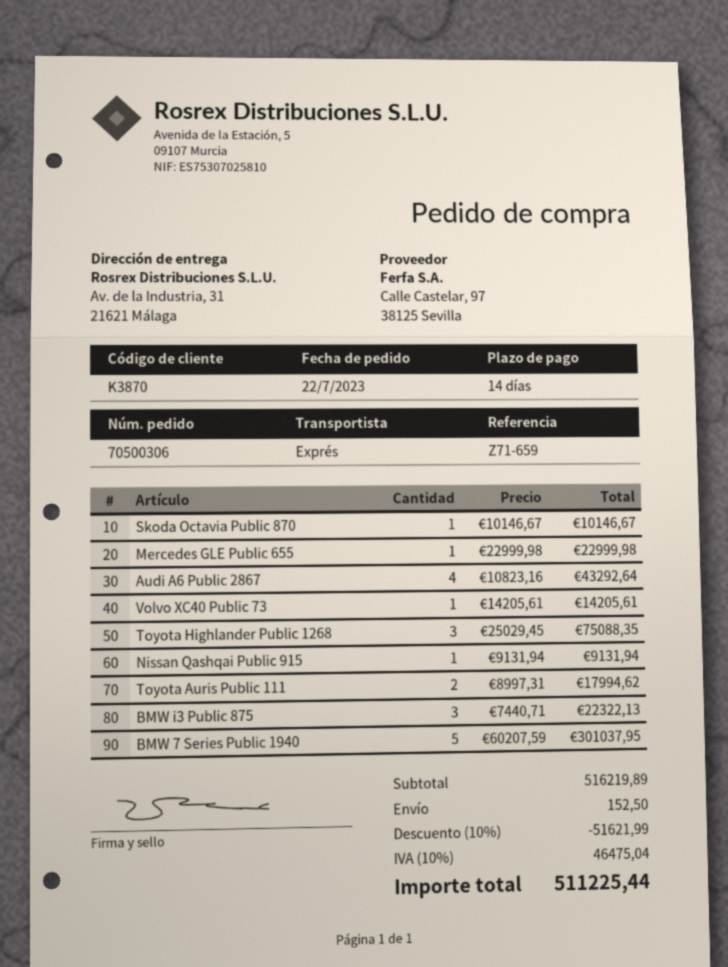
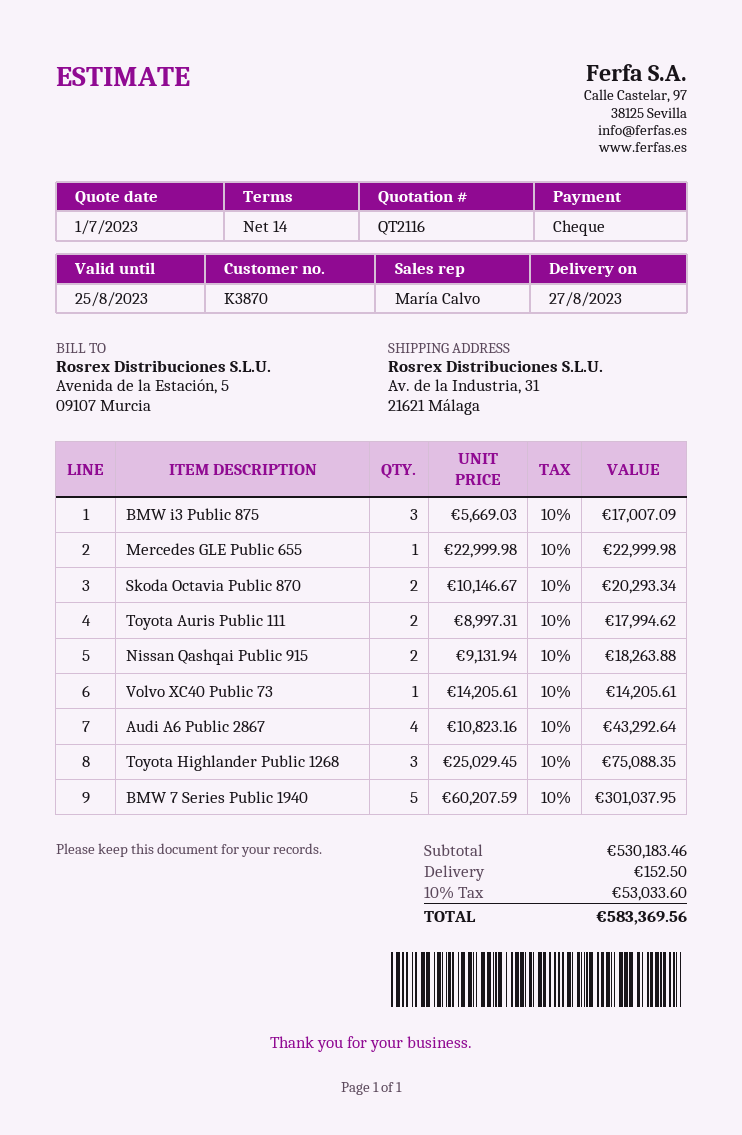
Skoda Octavia Public 870: 1 x 10146.67 = 10146.67 -> 2 x 10146.67 = 20293.34
Nissan Qashqai Public 915: 1 x 9131.94 = 9131.94 -> 2 x 9131.94 = 18263.88
BMW i3 Public 875: 3 x 7440.71 = 22322.13 -> 3 x 5669.03 = 17007.09
subtotal: 516219.89 -> 530183.46
discount: 10% = 51621.99 -> none
tax: 10% = 46475.04 -> 10% = 53033.60
total: 511225.44 -> 583369.56

